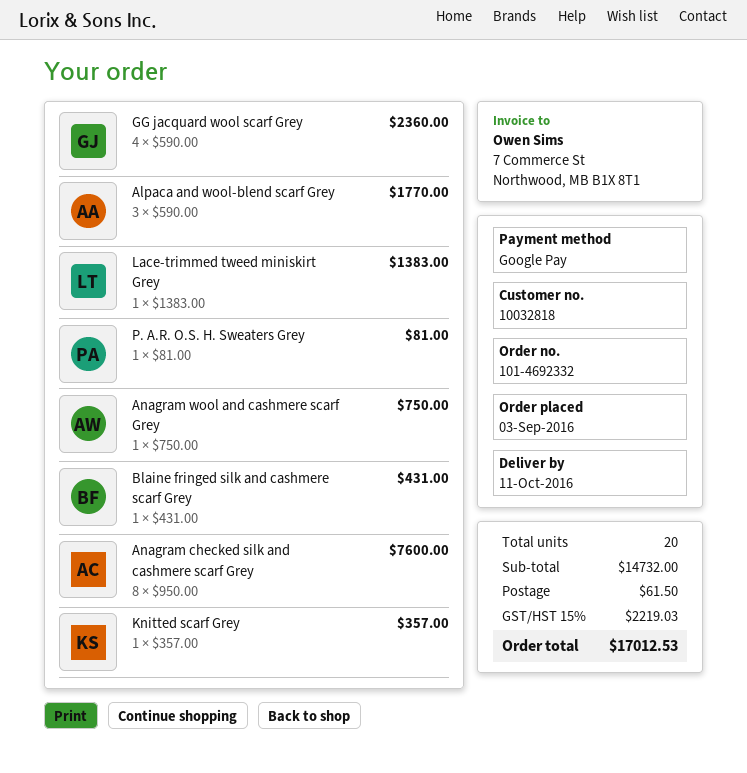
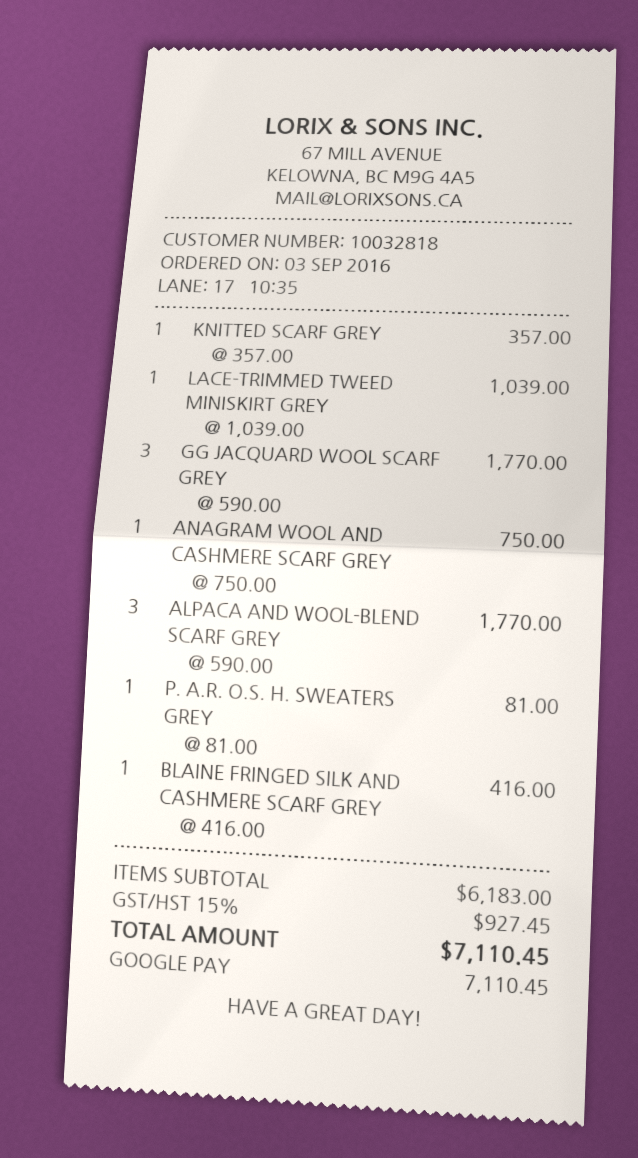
GG jacquard wool scarf Grey: 4 x 590.00 = 2360.00 -> 3 x 590.00 = 1770.00
Lace-trimmed tweed miniskirt Grey: 1 x 1383.00 = 1383.00 -> 1 x 1039.00 = 1039.00
Blaine fringed silk and cashmere scarf Grey: 1 x 431.00 = 431.00 -> 1 x 416.00 = 416.00
Anagram checked silk and cashmere scarf Grey: 8 x 950.00 = 7600.00 -> none
subtotal: 14732.00 -> 6183.00
shipping: 61.50 -> none
tax: 15% = 2219.03 -> 15% = 927.45
total: 17012.53 -> 7110.45

